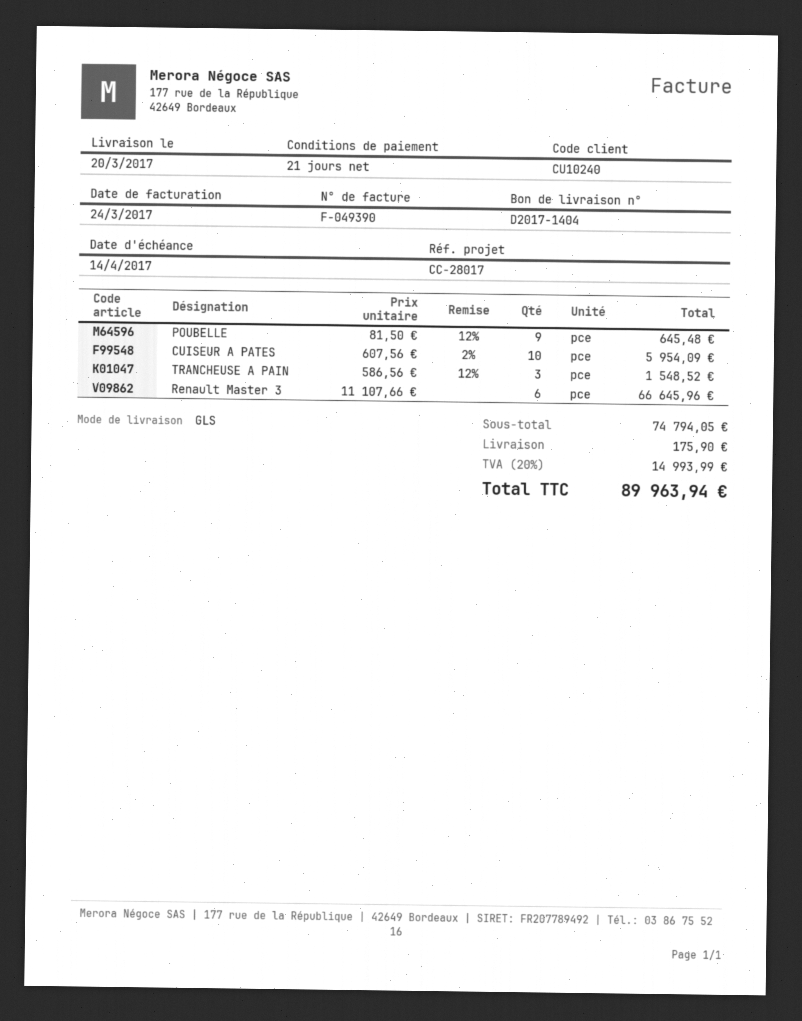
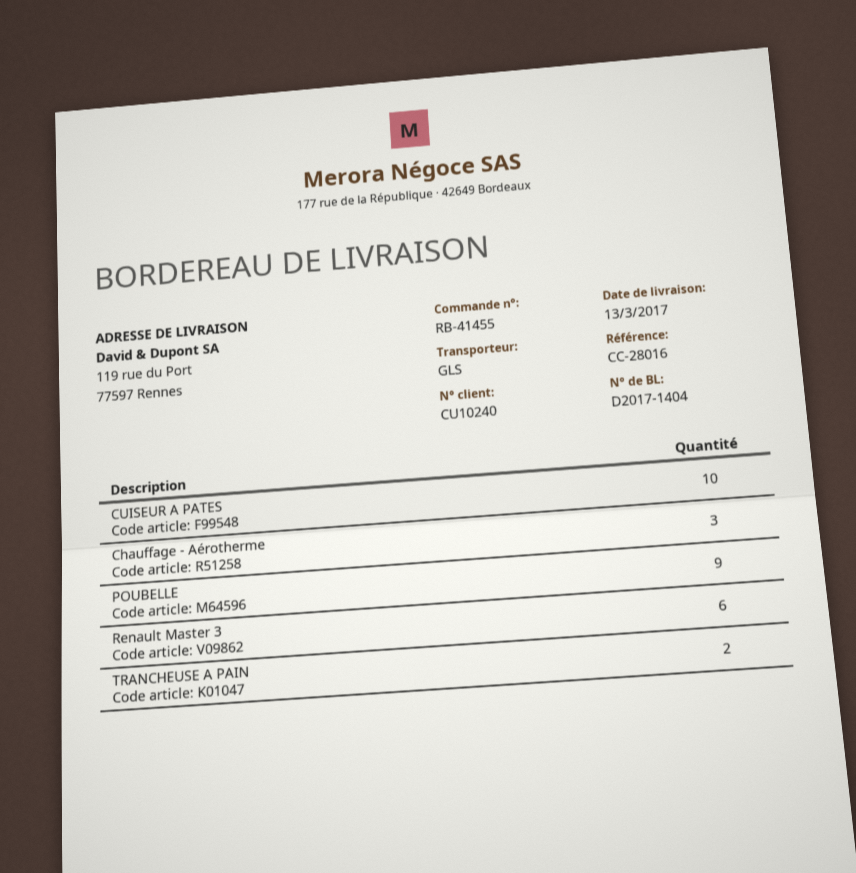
delivery date: 2017-03-20 -> 2017-03-13
reference: CC-28017 -> CC-28016
TRANCHEUSE A PAIN: 3 -> 2
Chauffage - Aérotherme: none -> 3

